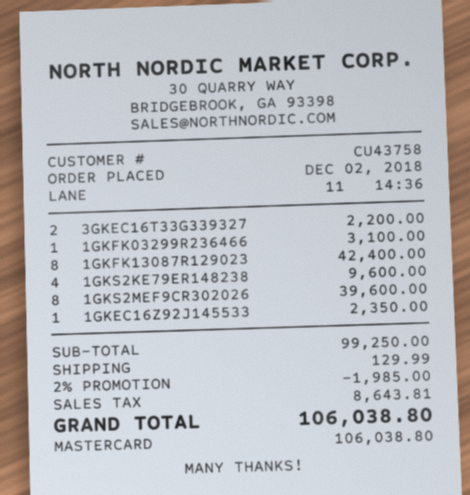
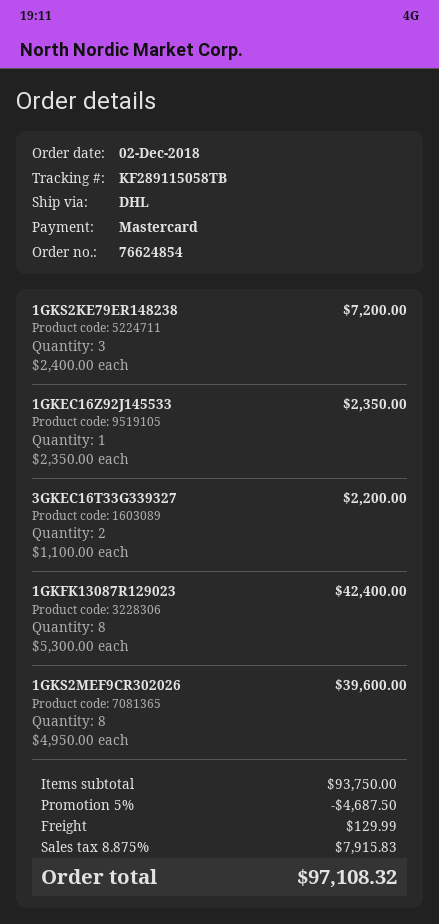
1GKFK03299R236466: 1 for 3100.00 -> none
1GKS2KE79ER148238: 4 for 9600.00 -> 3 for 7200.00
subtotal: 99250.00 -> 93750.00
discount: 2% = 1985.00 -> 5% = 4687.50
tax: 8643.81 -> 7915.83
total: 106038.80 -> 97108.32

